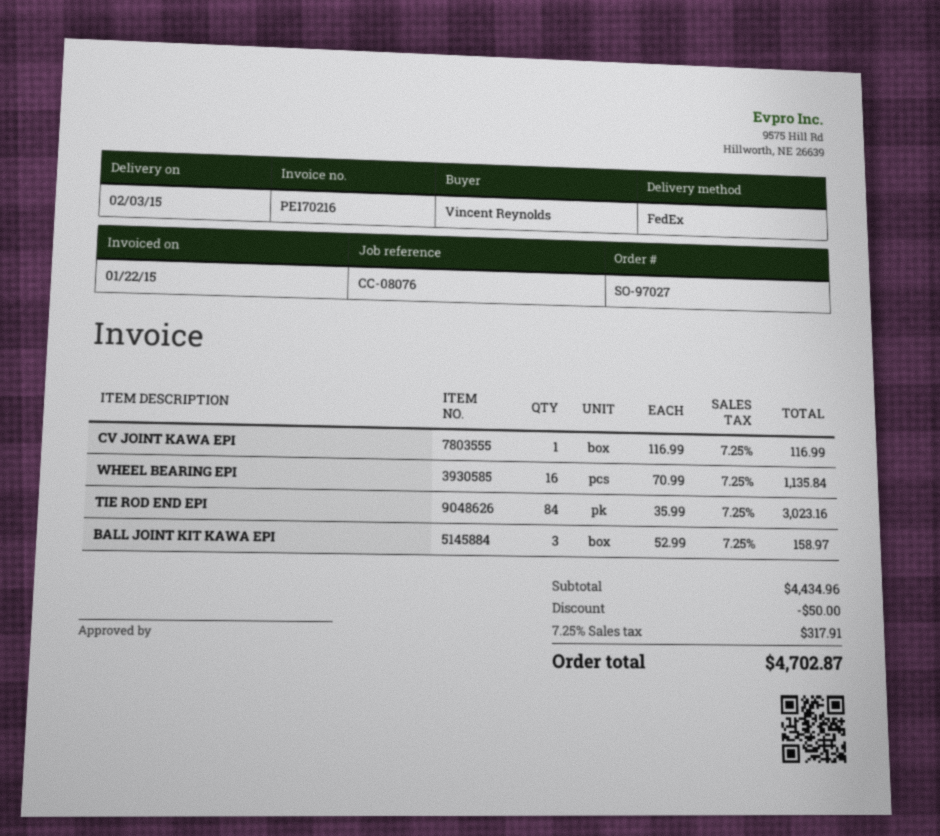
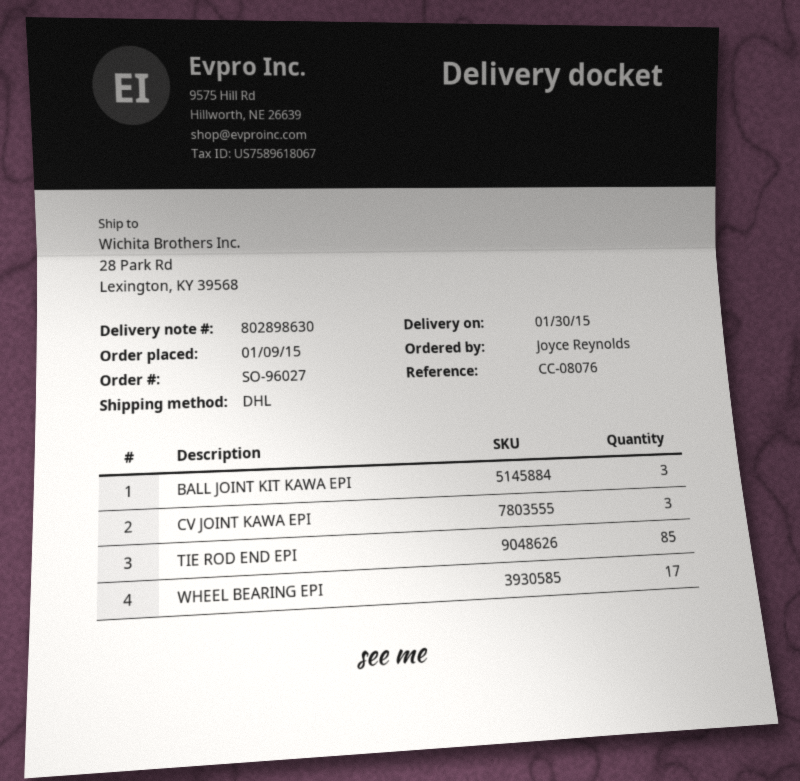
order number: SO-97027 -> SO-96027
delivery date: 2015-02-03 -> 2015-01-30
ordered by: Vincent Reynolds -> Joyce Reynolds
shipping method: FedEx -> DHL
CV JOINT KAWA EPI: 1 -> 3
WHEEL BEARING EPI: 16 -> 17
TIE ROD END EPI: 84 -> 85

